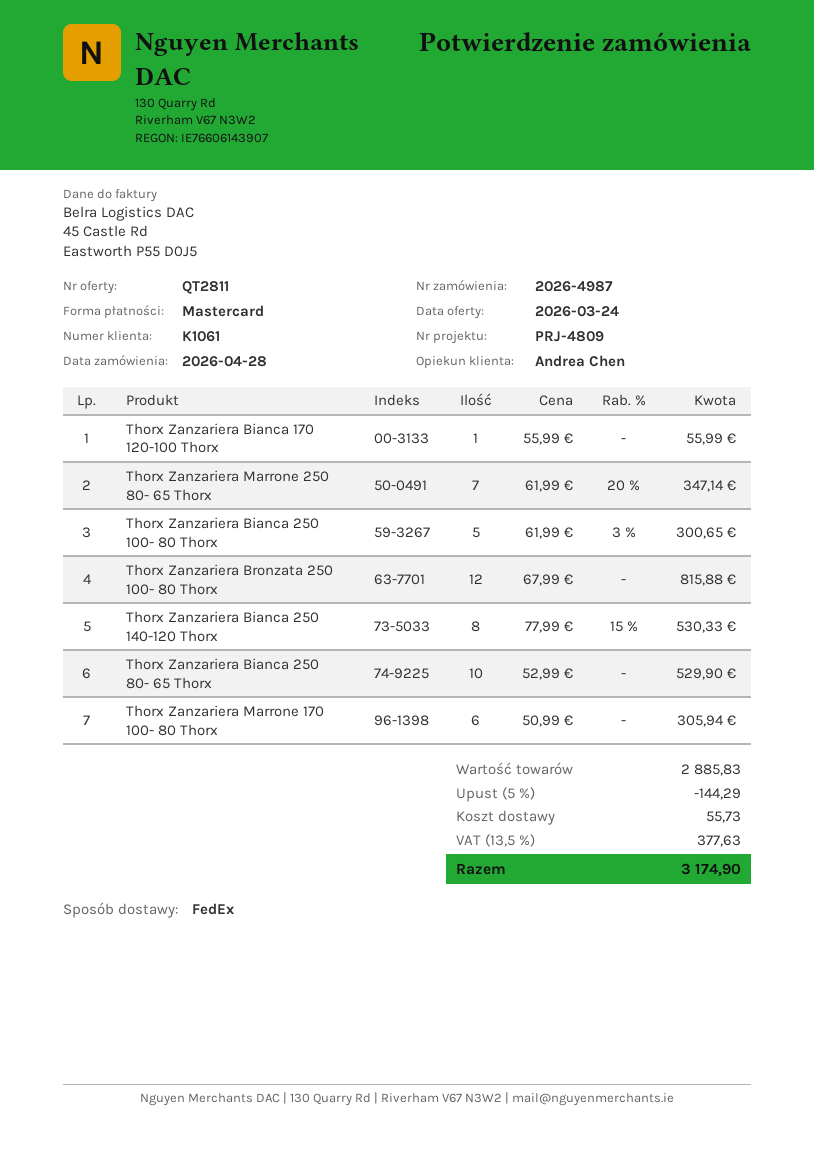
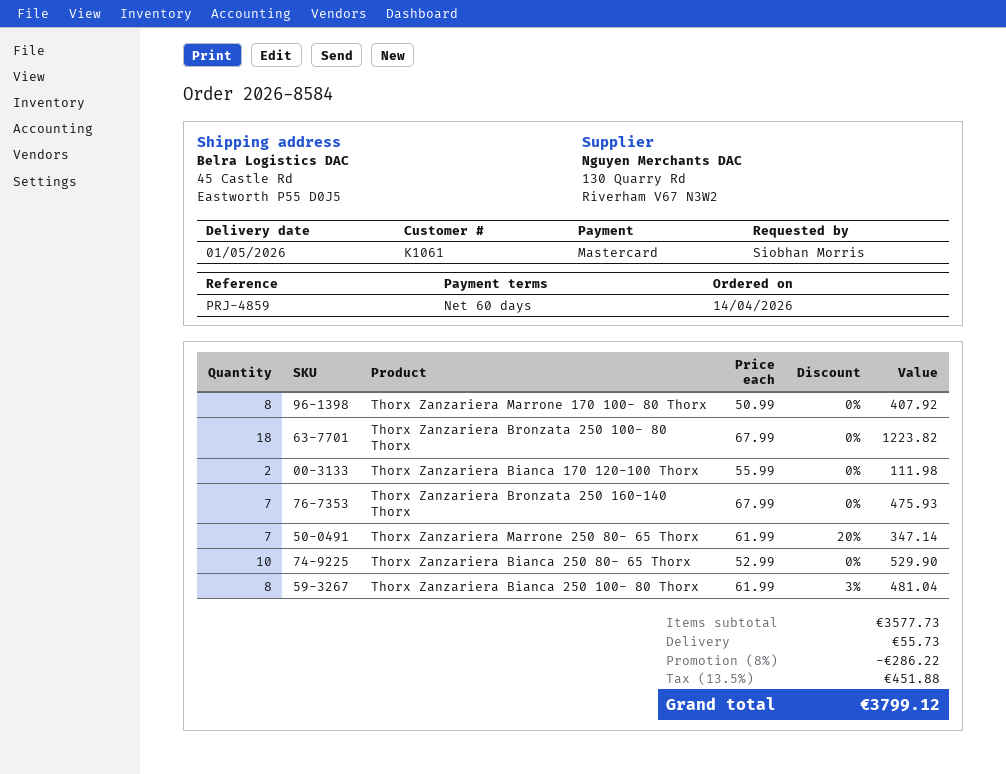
order number: 2026-4987 -> 2026-8584
order date: 2026-04-28 -> 2026-04-14
reference: PRJ-4809 -> PRJ-4859
Thorx Zanzariera Bianca 170 120-100 Thorx: 1 x 55.99 = 55.99 -> 2 x 55.99 = 111.98
Thorx Zanzariera Bianca 250 100- 80 Thorx: 5 x 61.99 - 3% = 300.65 -> 8 x 61.99 - 3% = 481.04
Thorx Zanzariera Bronzata 250 100- 80 Thorx: 12 x 67.99 = 815.88 -> 18 x 67.99 = 1223.82
Thorx Zanzariera Bianca 250 140-120 Thorx: 8 x 77.99 - 15% = 530.33 -> none
Thorx Zanzariera Marrone 170 100- 80 Thorx: 6 x 50.99 = 305.94 -> 8 x 50.99 = 407.92
Thorx Zanzariera Bronzata 250 160-140 Thorx: none -> 7 x 67.99 = 475.93
subtotal: 2885.83 -> 3577.73
discount: 5% = 144.29 -> 8% = 286.22
tax: 13.5% = 377.63 -> 13.5% = 451.88
total: 3174.90 -> 3799.12

